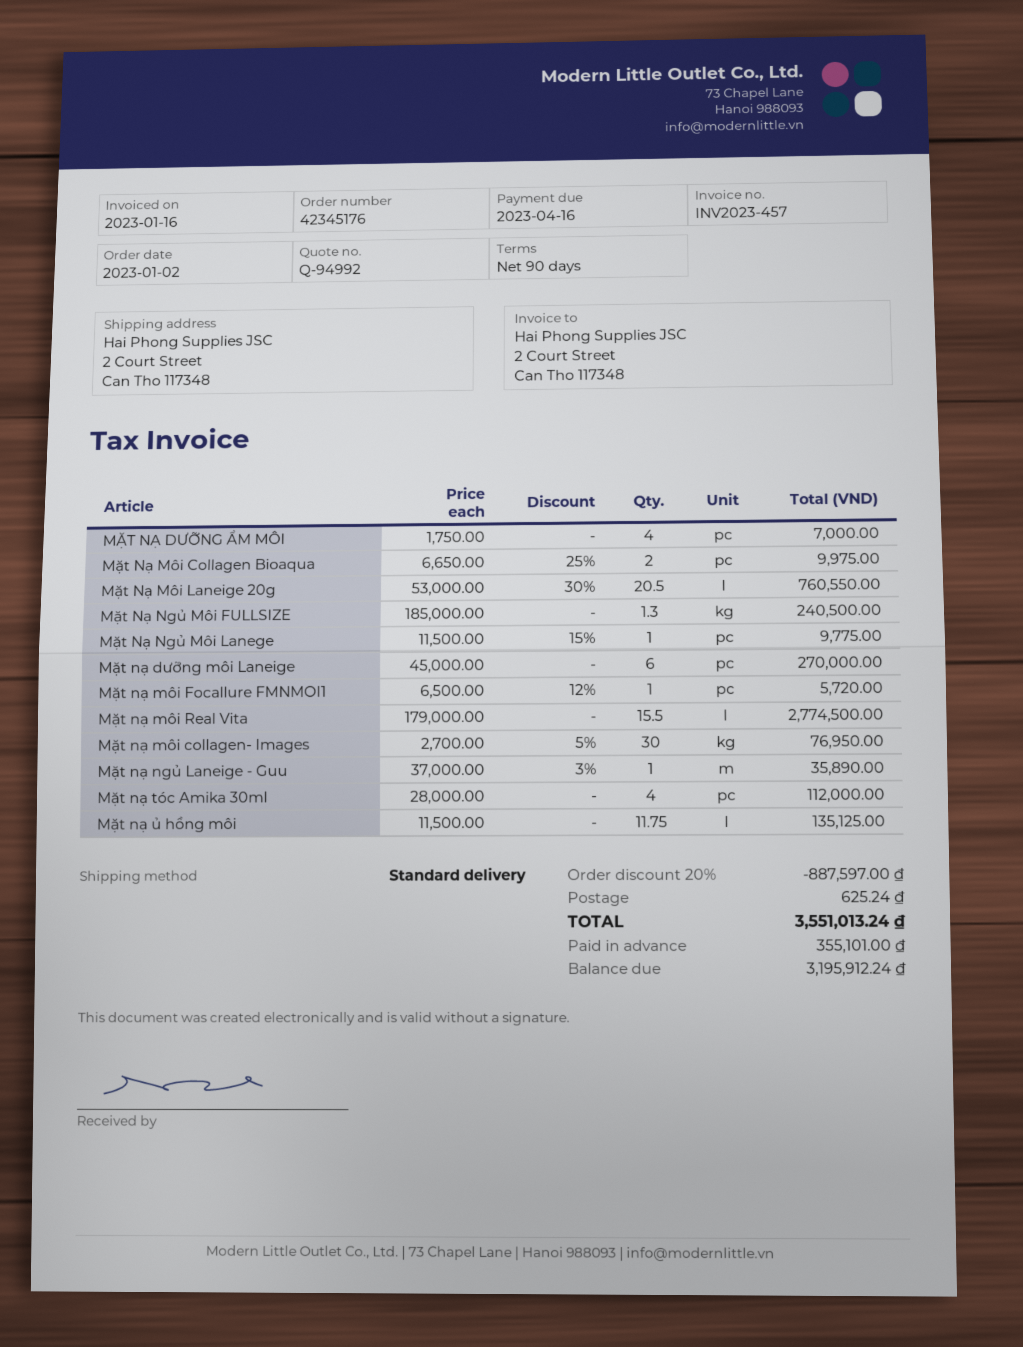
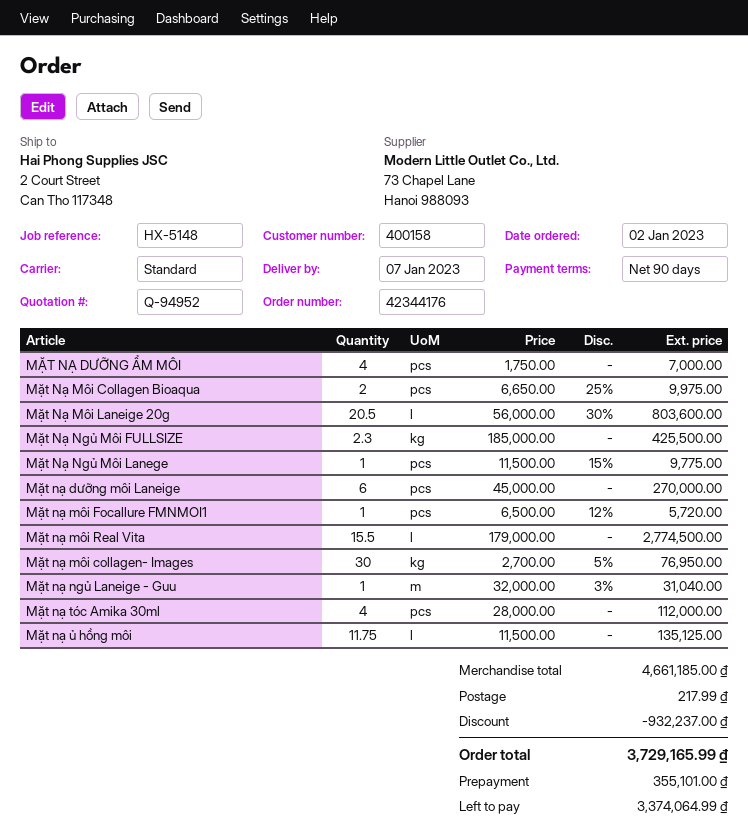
quote number: Q-94992 -> Q-94952
order number: 42345176 -> 42344176
Mặt Nạ Môi Laneige 20g: 20.5 x 53000.00 - 30% = 760550.00 -> 20.5 x 56000.00 - 30% = 803600.00
Mặt Nạ Ngủ Môi FULLSIZE: 1.3 x 185000.00 = 240500.00 -> 2.3 x 185000.00 = 425500.00
Mặt nạ ngủ Laneige - Guu: 1 x 37000.00 - 3% = 35890.00 -> 1 x 32000.00 - 3% = 31040.00
discount: 887597.00 -> 932237.00
shipping: 625.24 -> 217.99
total: 3551013.24 -> 3729165.99
balance: 3195912.24 -> 3374064.99

